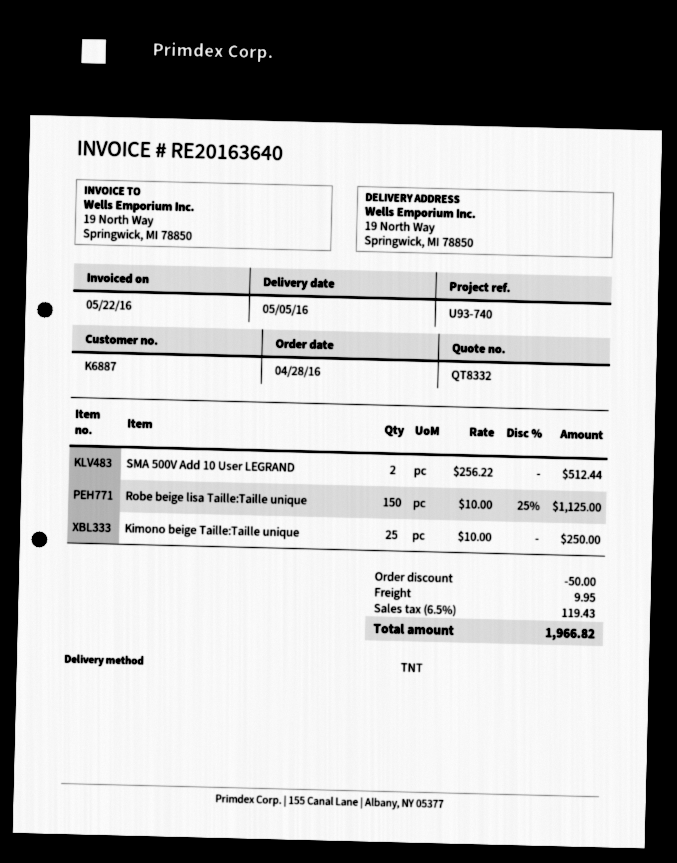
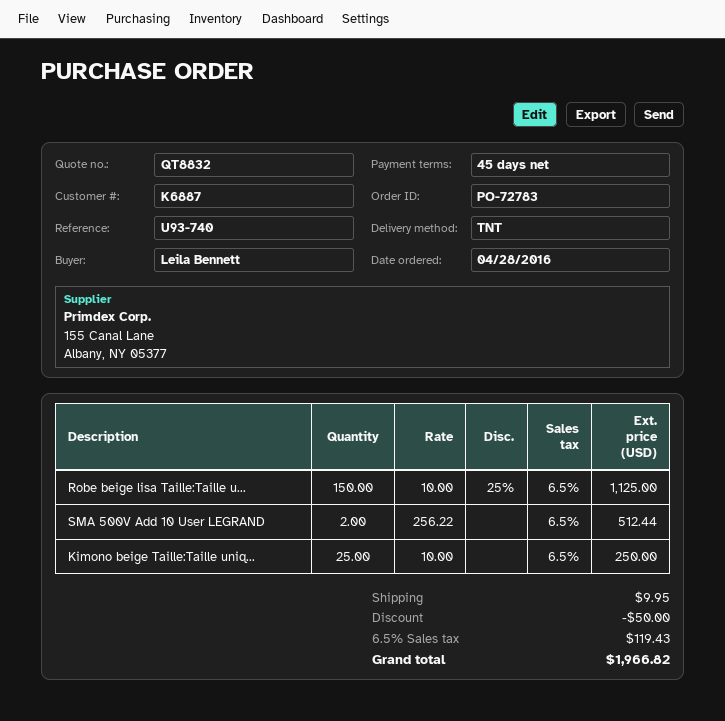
quote number: QT8332 -> QT8832

